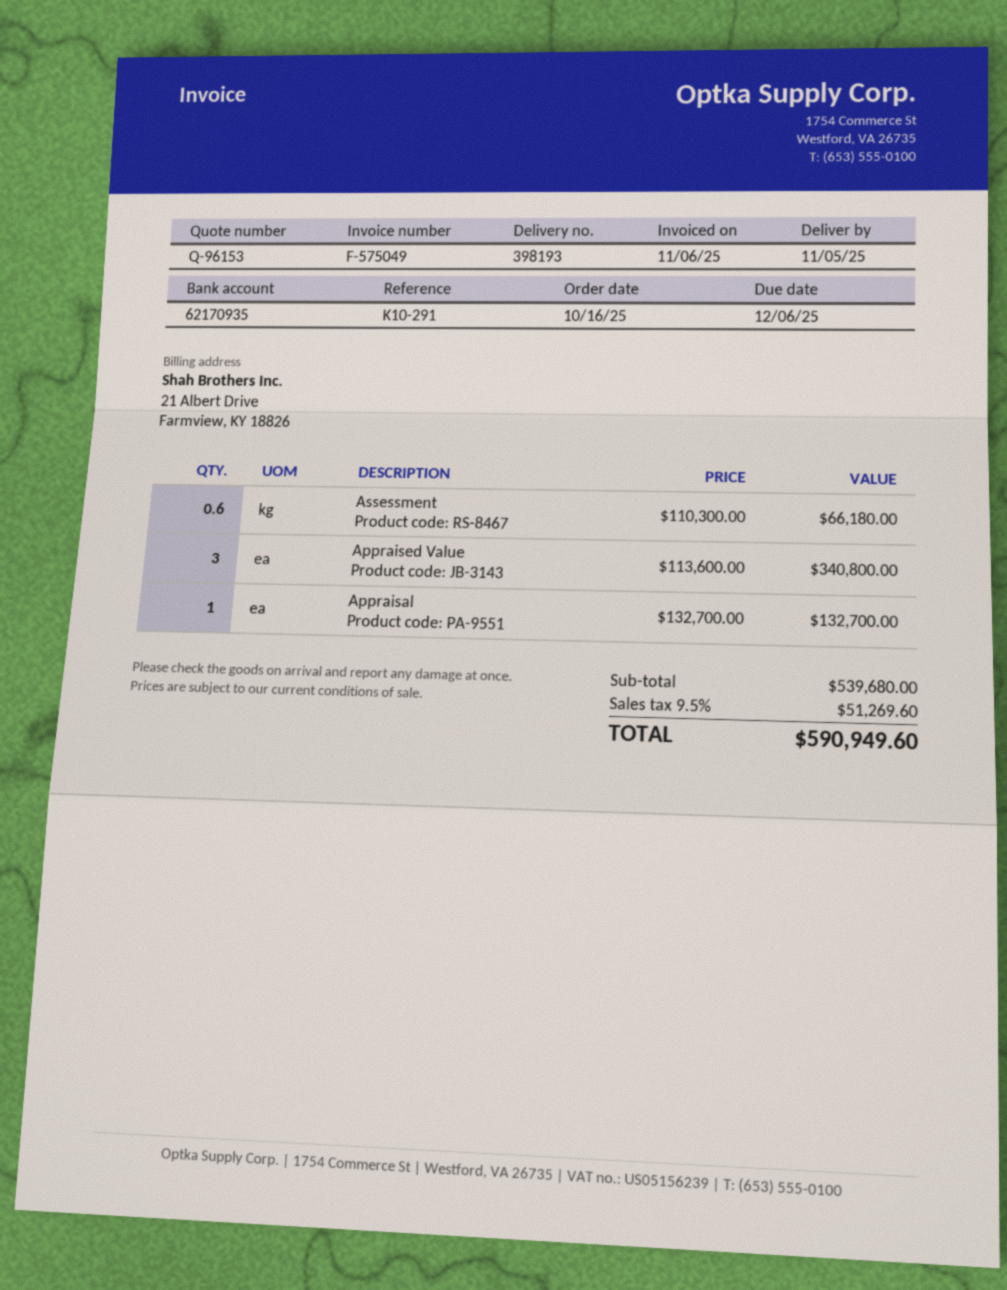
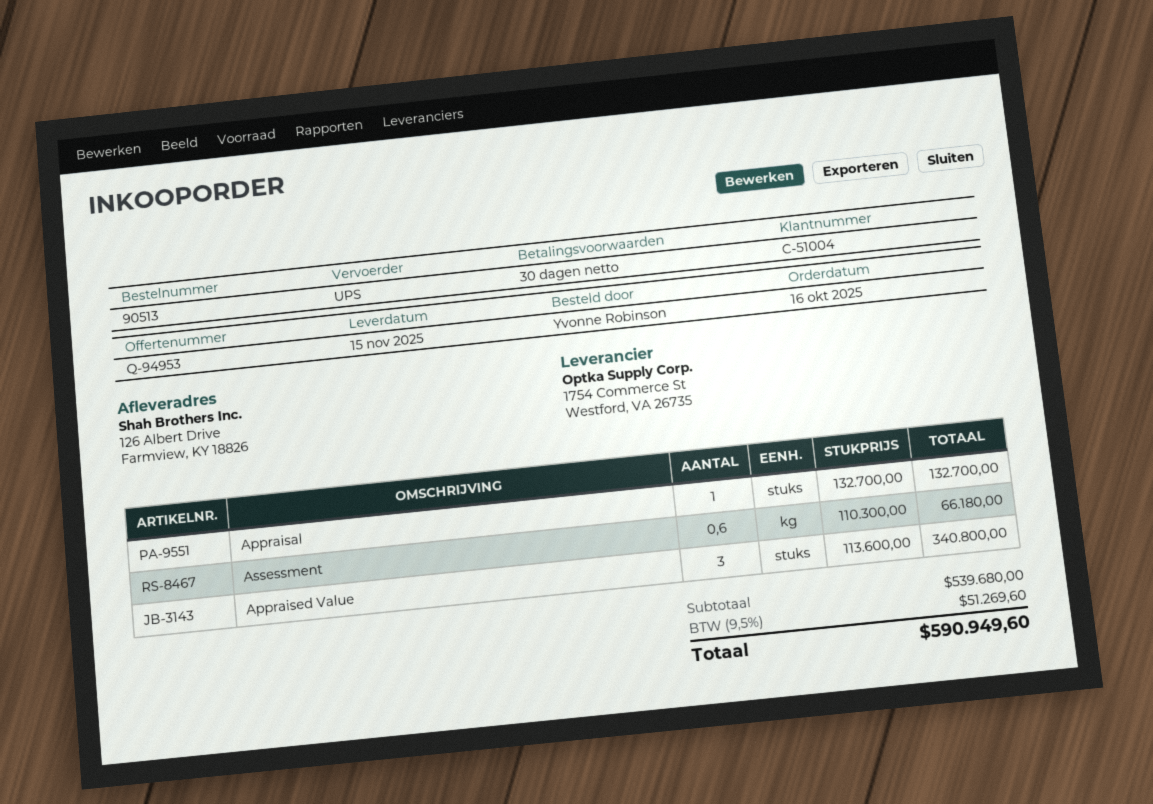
quote number: Q-96153 -> Q-94953
delivery date: 2025-11-05 -> 2025-11-15

